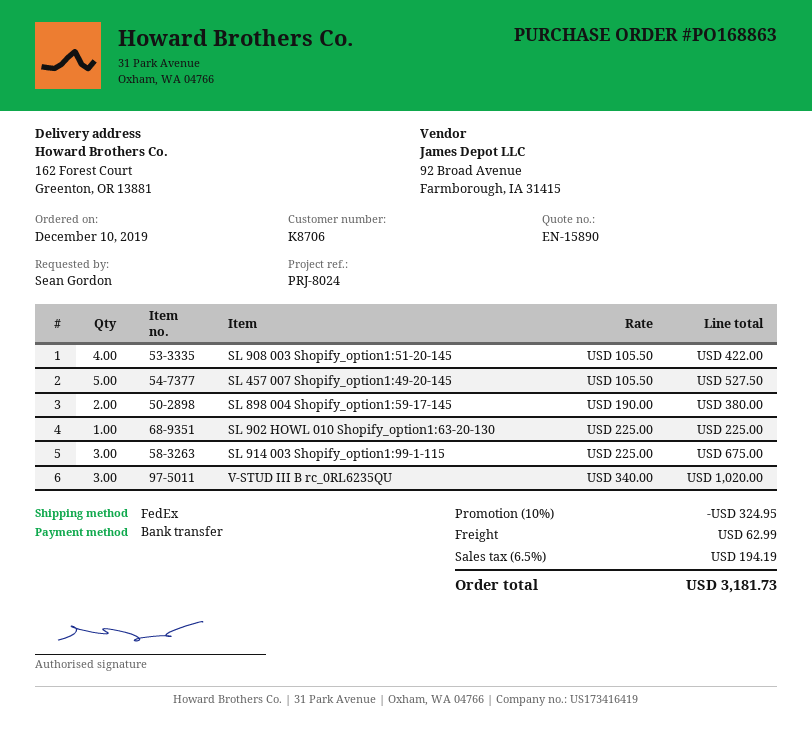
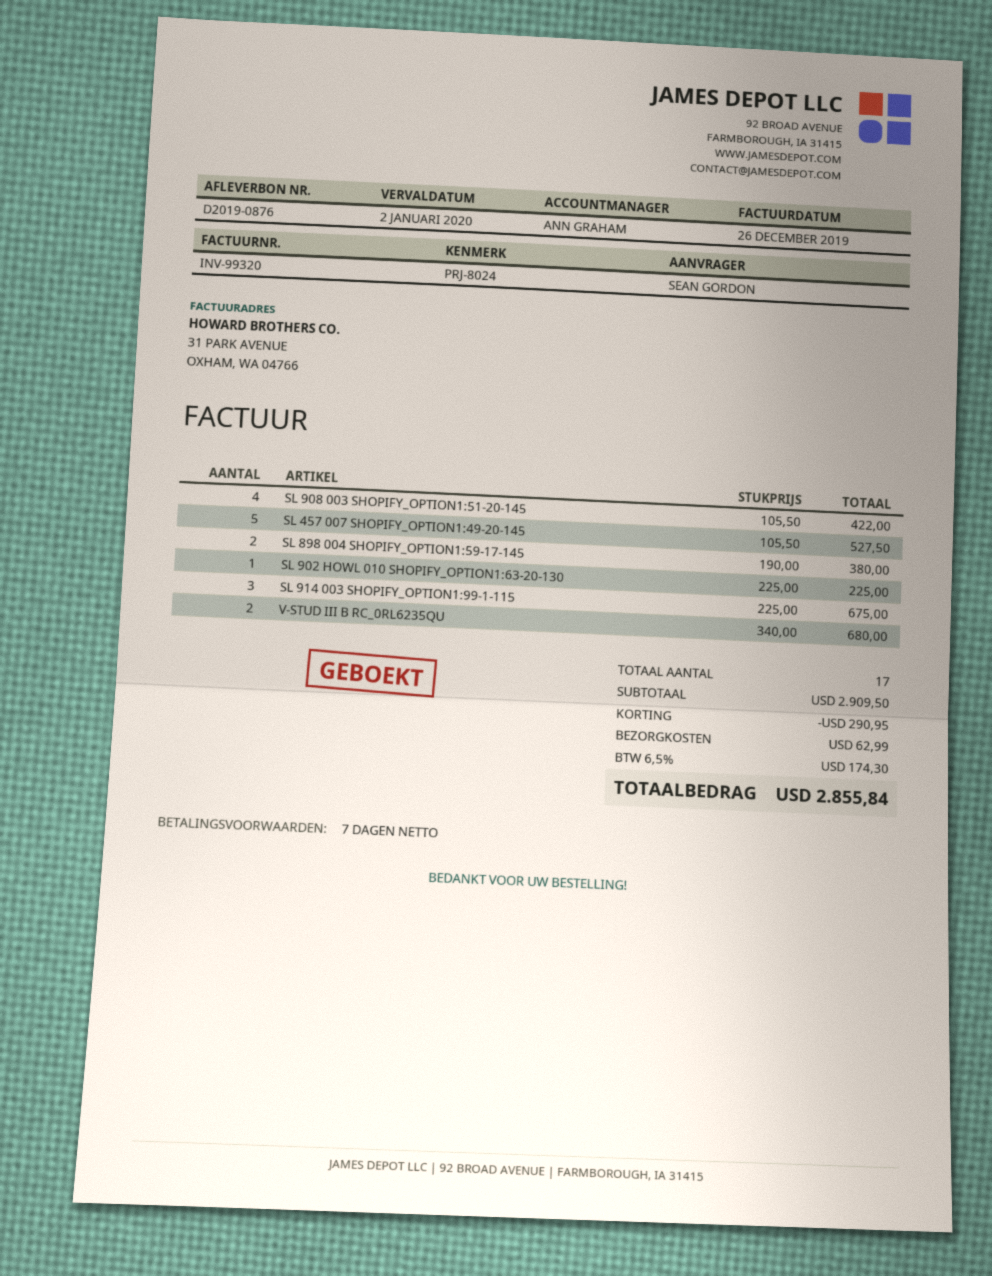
V-STUD III B rc_0RL6235QU: 3 x 340.00 = 1020.00 -> 2 x 340.00 = 680.00
discount: 324.95 -> 290.95
tax: 6.5% = 194.19 -> 6.5% = 174.30
total: 3181.73 -> 2855.84

